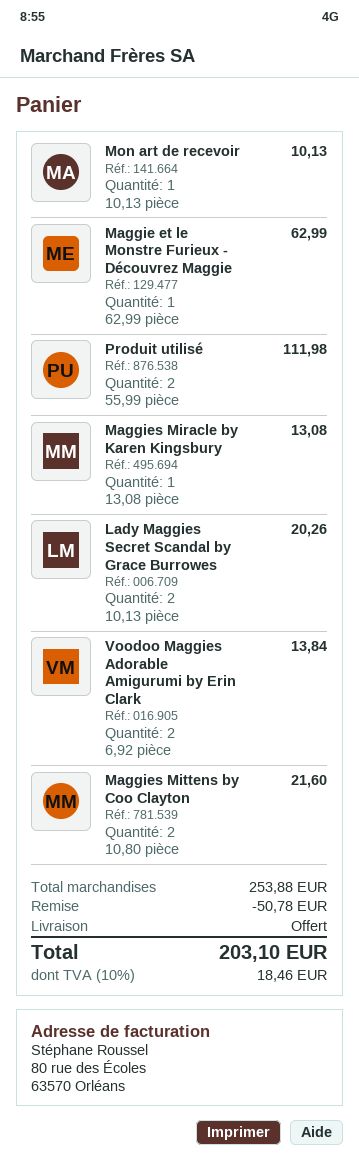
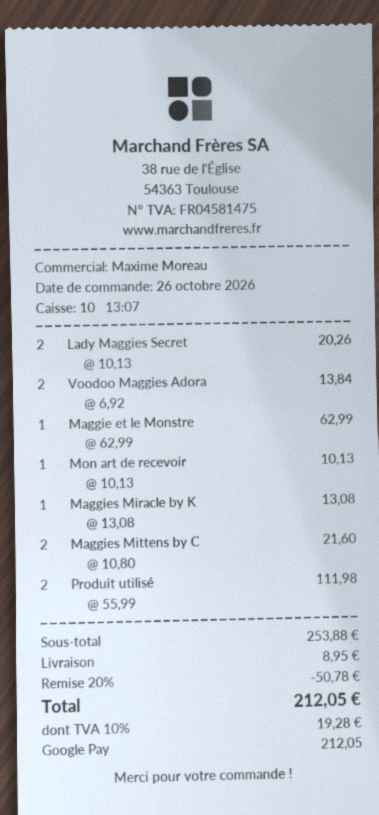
shipping: 0.00 -> 8.95
tax: 10% = 18.46 -> 10% = 19.28
total: 203.10 -> 212.05

